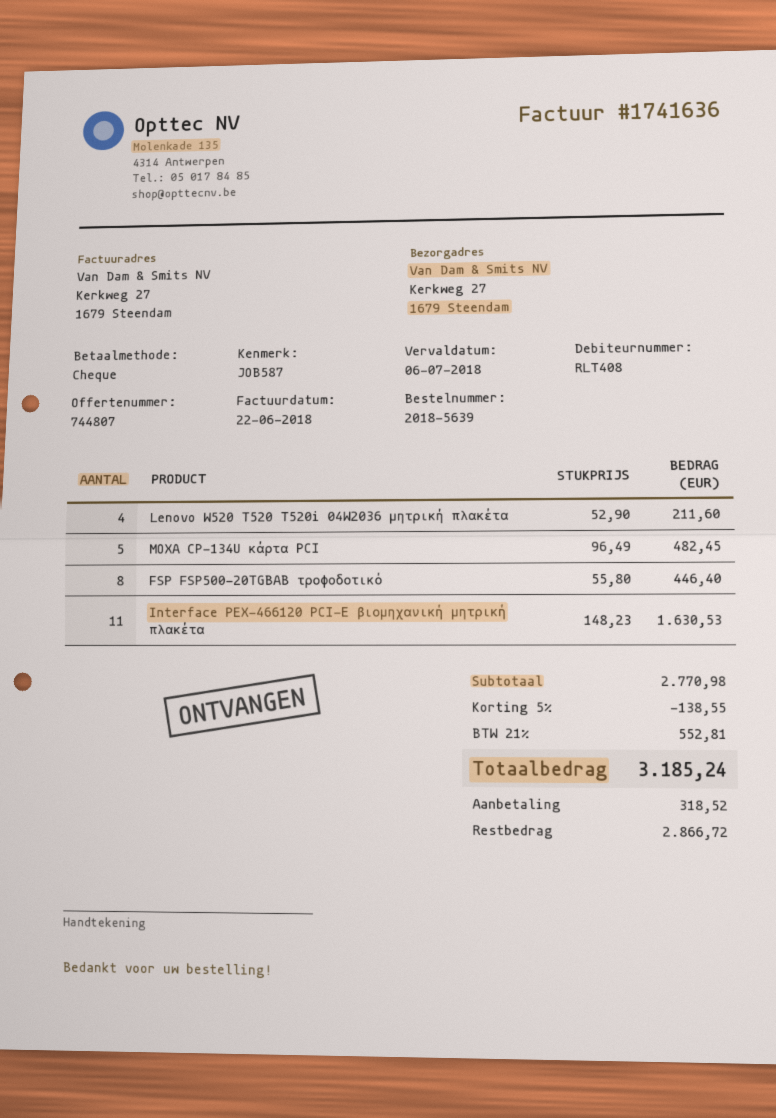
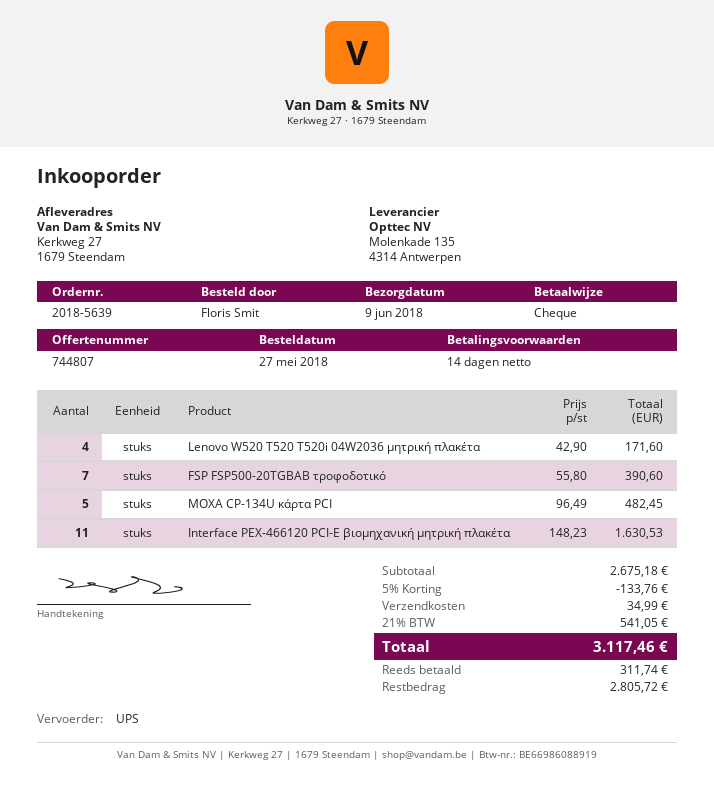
Lenovo W520 T520 T520i 04W2036 μητρική πλακέτα: 4 x 52.90 = 211.60 -> 4 x 42.90 = 171.60
FSP FSP500-20TGBAB τροφοδοτικό: 8 x 55.80 = 446.40 -> 7 x 55.80 = 390.60
subtotal: 2770.98 -> 2675.18
discount: 5% = 138.55 -> 5% = 133.76
shipping: none -> 34.99
tax: 21% = 552.81 -> 21% = 541.05
total: 3185.24 -> 3117.46
deposit: 318.52 -> 311.74
balance: 2866.72 -> 2805.72

